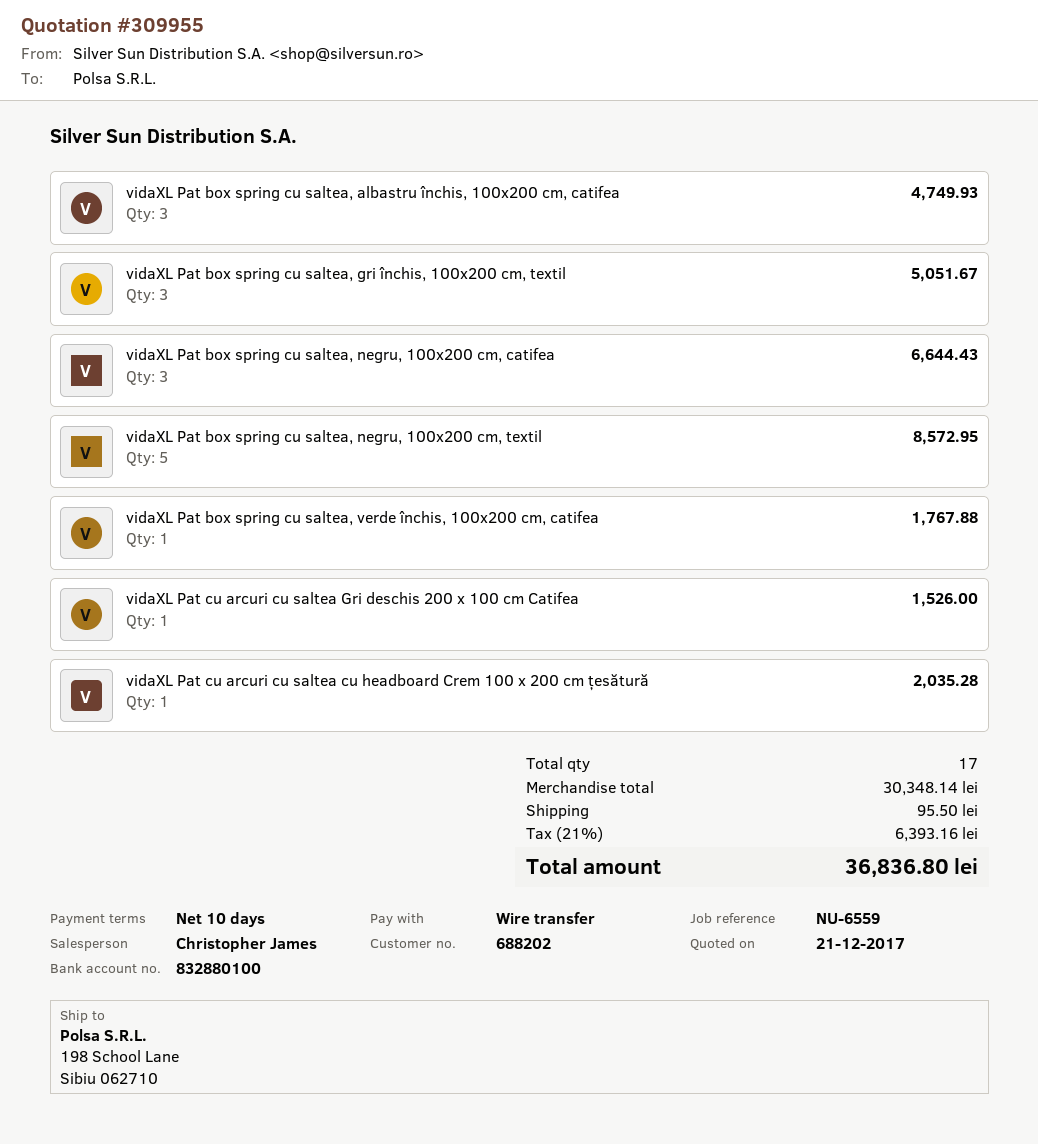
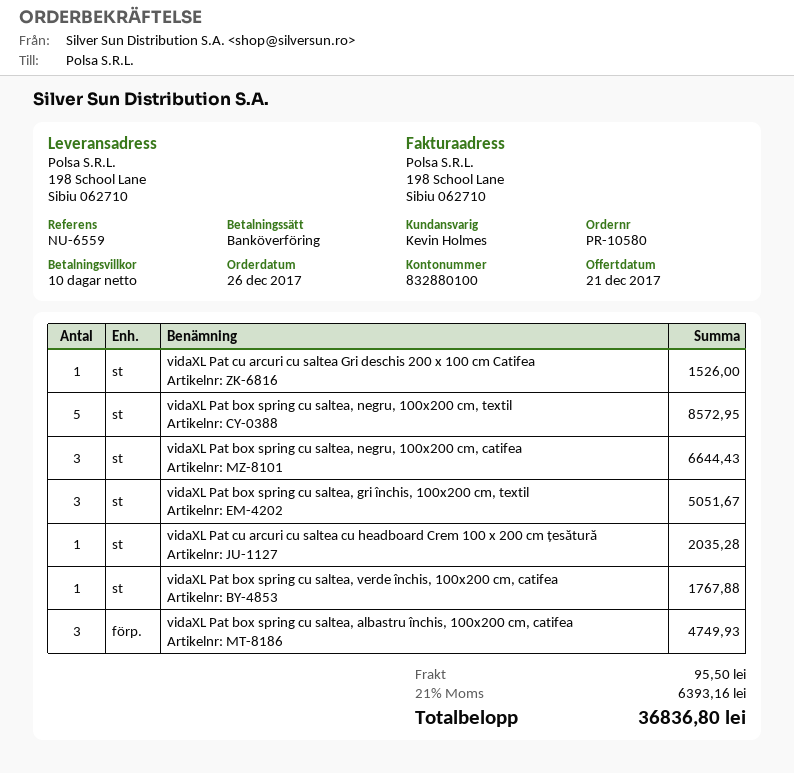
sales rep: Christopher James -> Kevin Holmes

